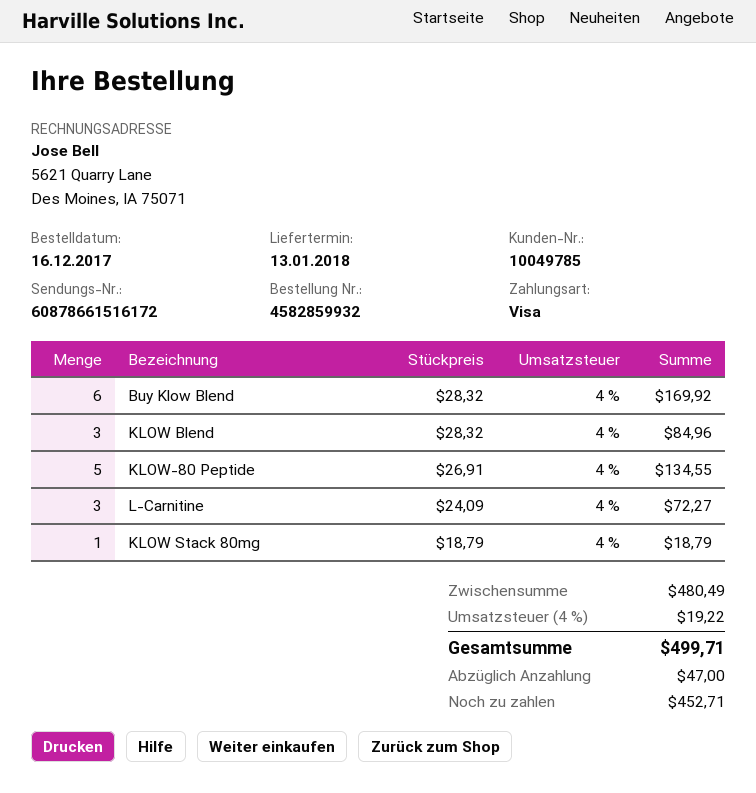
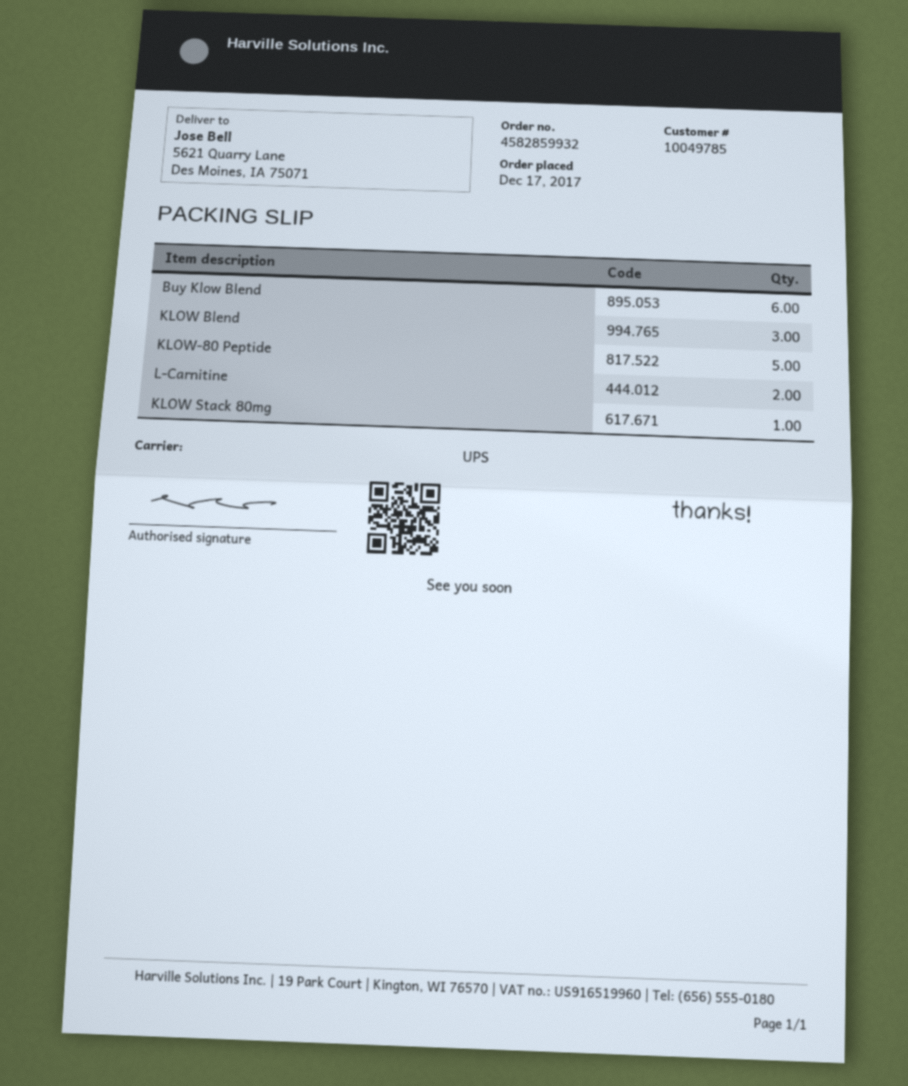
order date: 2017-12-16 -> 2017-12-17
L-Carnitine: 3 -> 2

